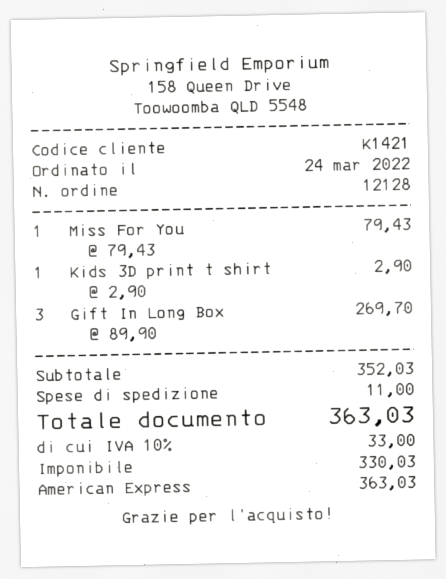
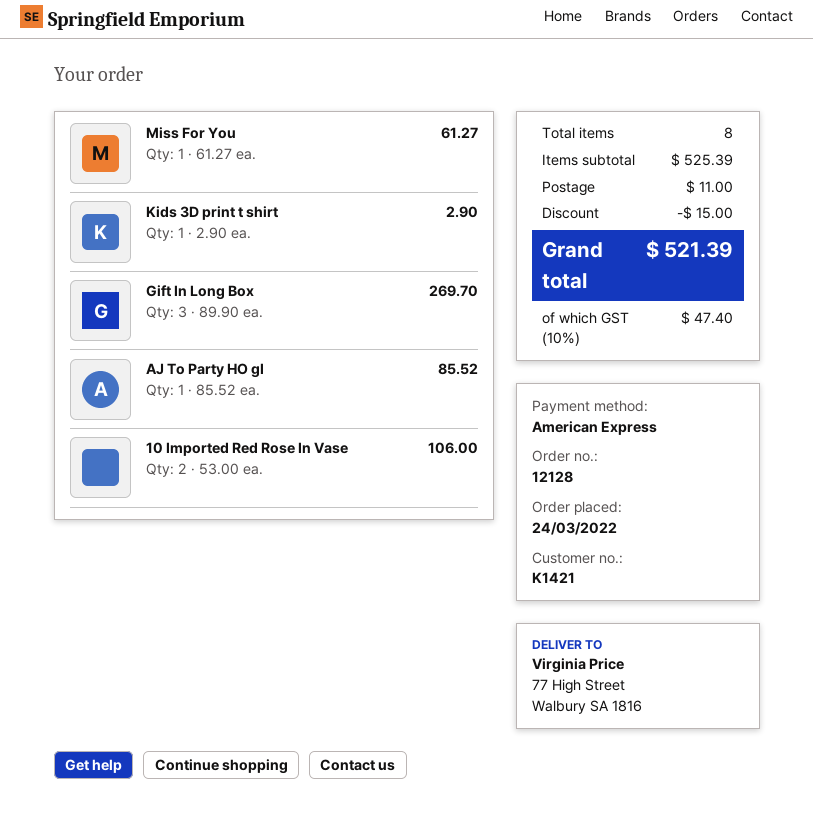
Miss For You: 1 x 79.43 = 79.43 -> 1 x 61.27 = 61.27
AJ To Party HO gI: none -> 1 x 85.52 = 85.52
10 Imported Red Rose In Vase: none -> 2 x 53.00 = 106.00
subtotal: 352.03 -> 525.39
discount: none -> 15.00
tax: 10% = 33.00 -> 10% = 47.40
total: 363.03 -> 521.39

